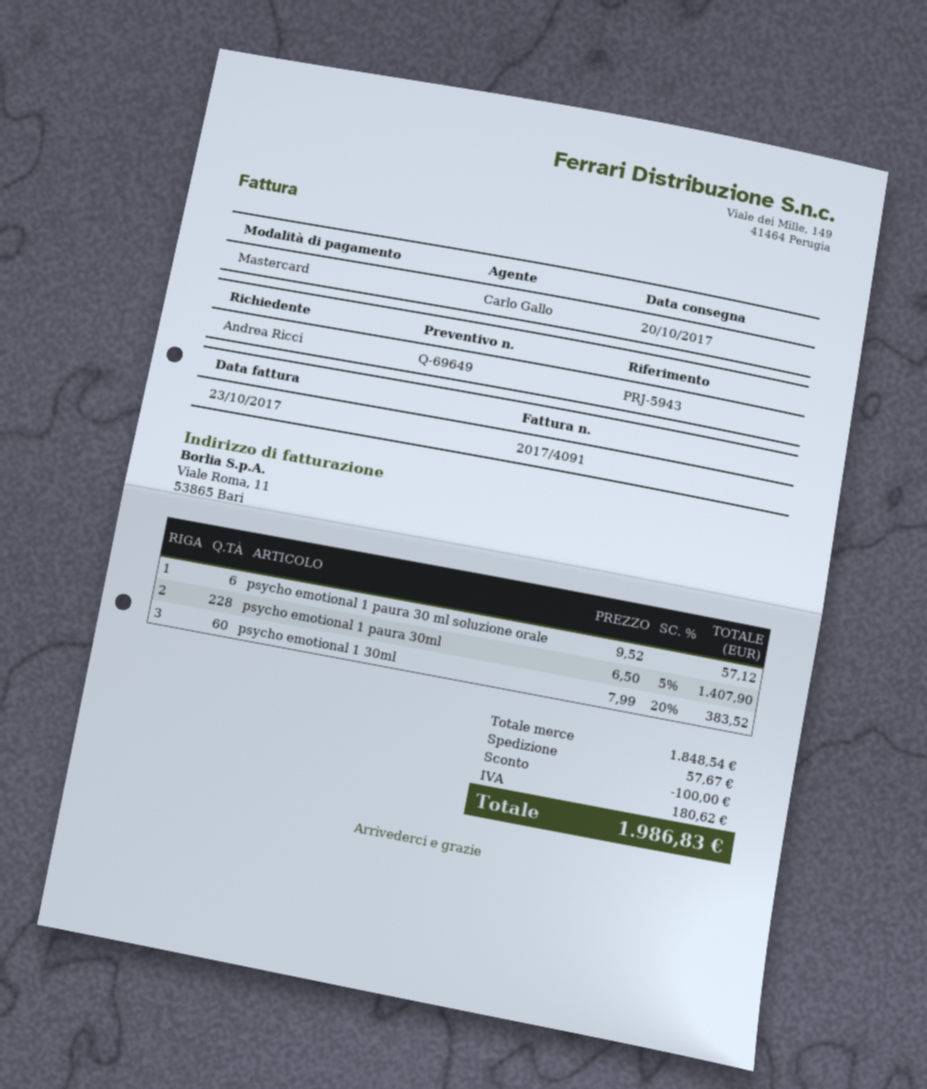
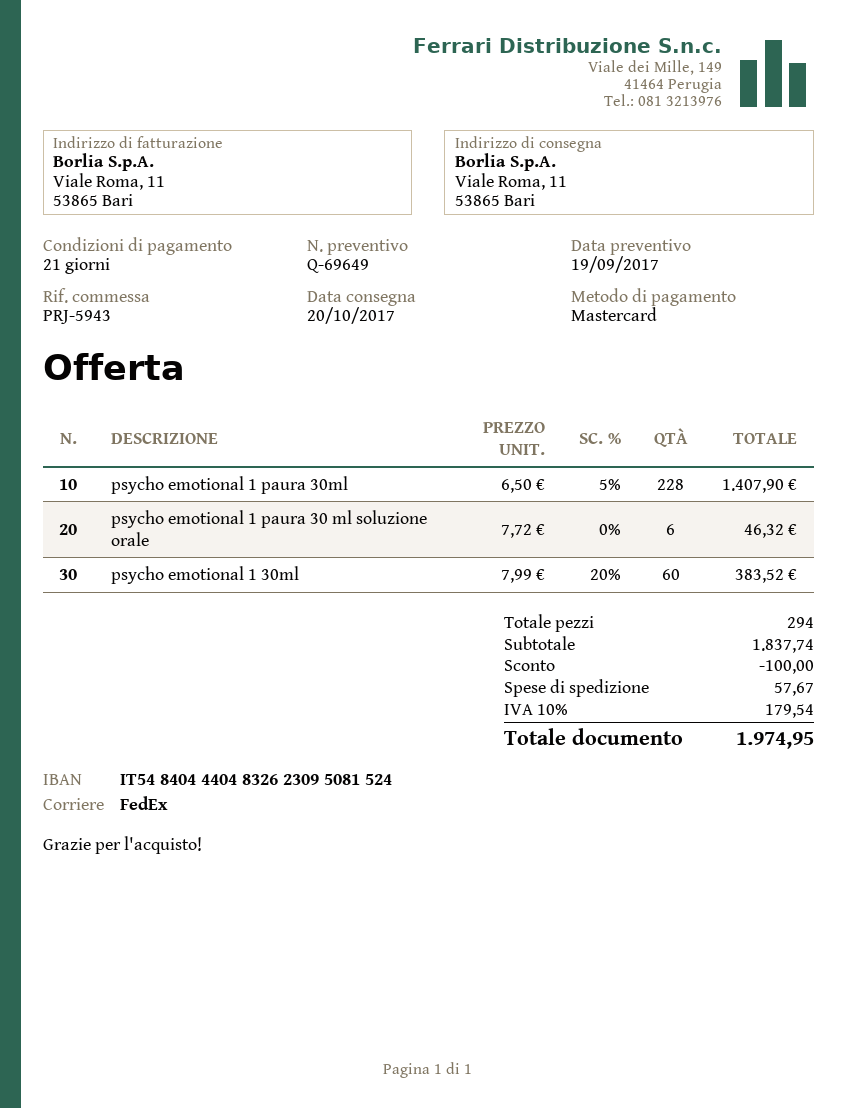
psycho emotional 1 paura 30 ml soluzione orale: 6 x 9.52 = 57.12 -> 6 x 7.72 = 46.32
subtotal: 1848.54 -> 1837.74
tax: 180.62 -> 179.54
total: 1986.83 -> 1974.95

